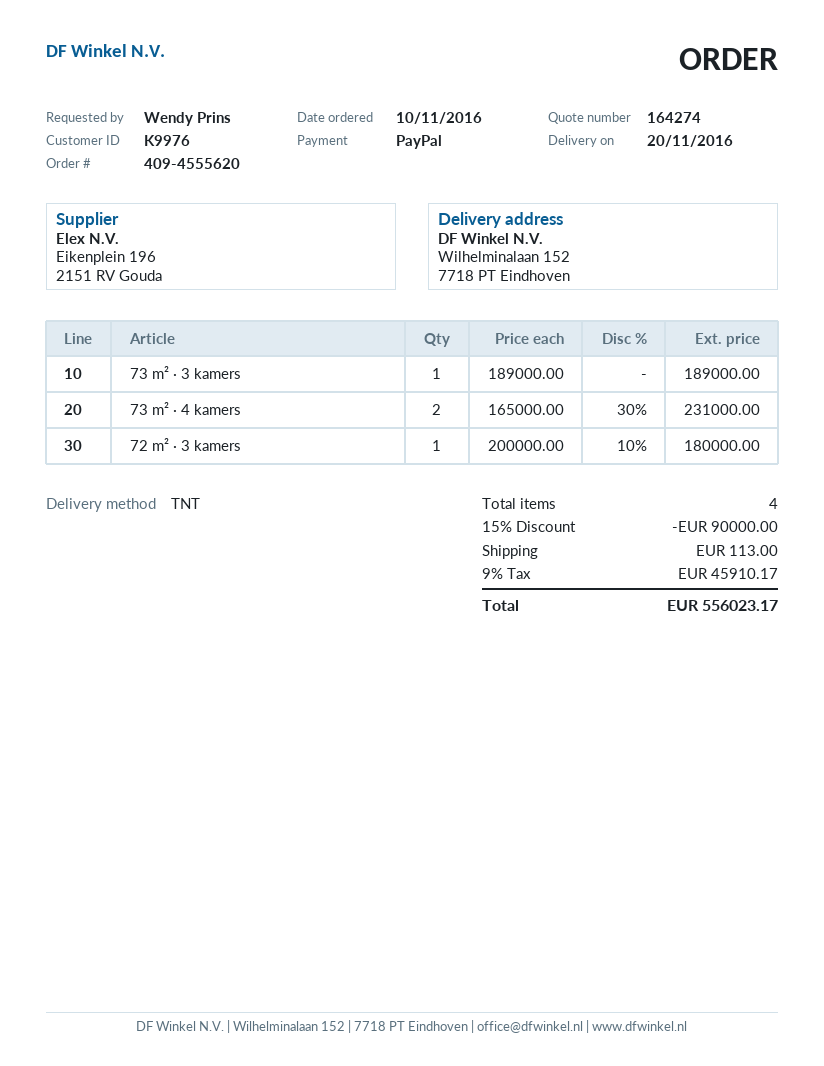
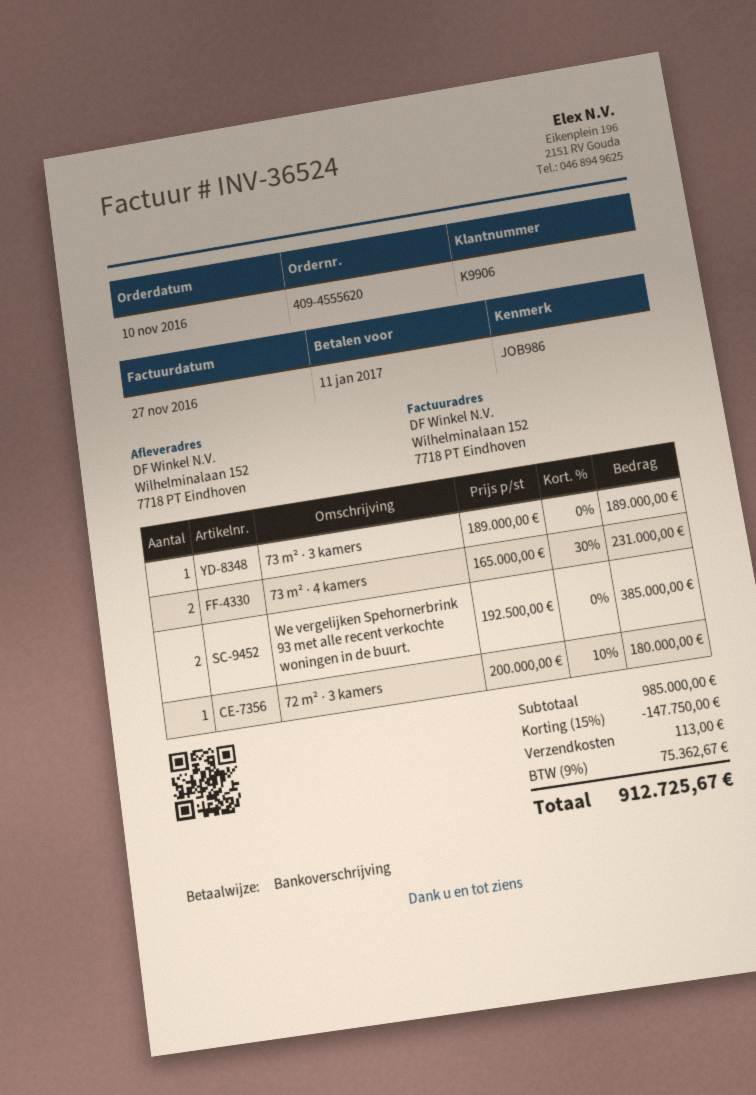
customer number: K9976 -> K9906
payment method: PayPal -> bank transfer
We vergelijken Spehornerbrink 93 met alle recent verkochte woningen in de buurt.: none -> 2 x 192500.00 = 385000.00
discount: 15% = 90000.00 -> 15% = 147750.00
tax: 9% = 45910.17 -> 9% = 75362.67
total: 556023.17 -> 912725.67

